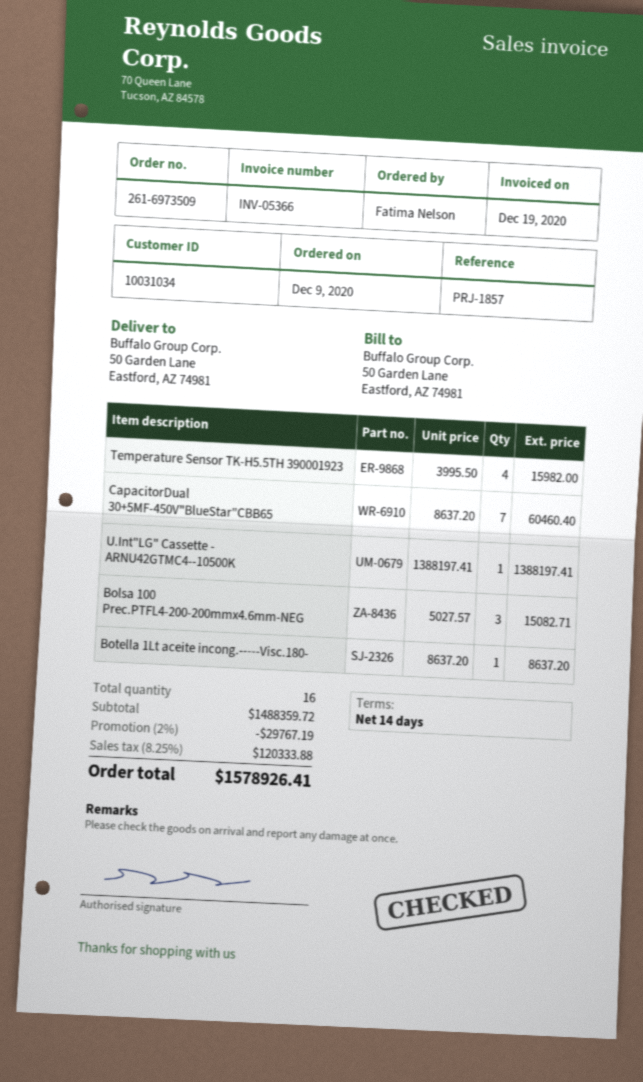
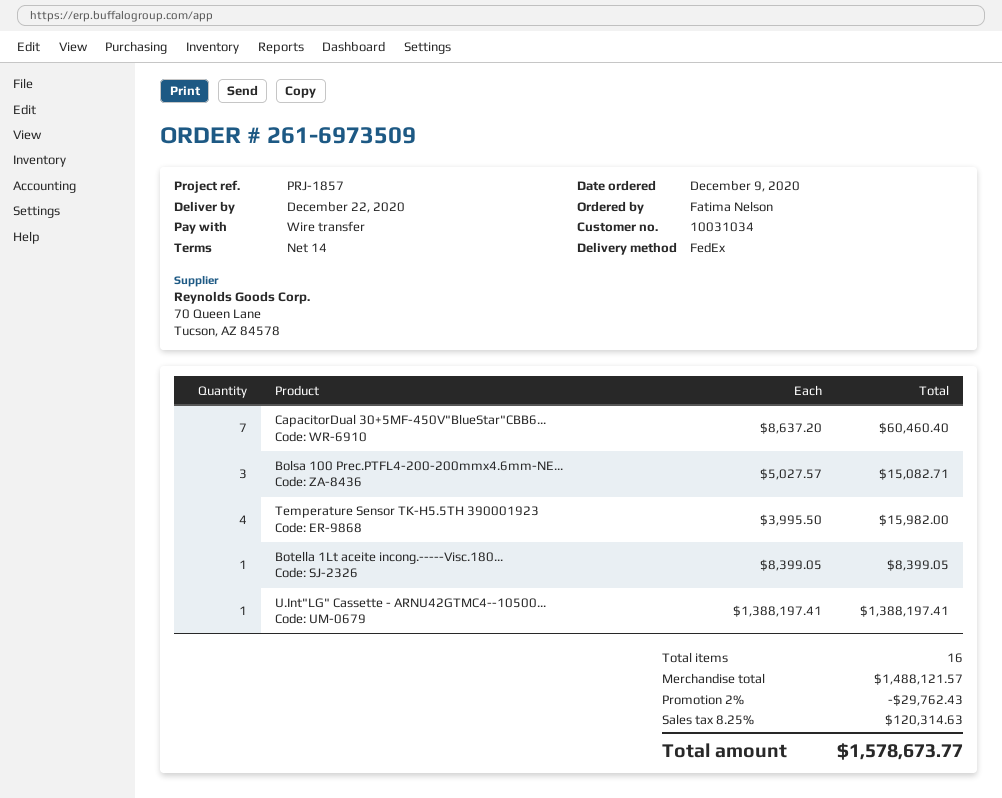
Botella 1Lt aceite incong.-----Visc.180-: 1 x 8637.20 = 8637.20 -> 1 x 8399.05 = 8399.05
subtotal: 1488359.72 -> 1488121.57
discount: 2% = 29767.19 -> 2% = 29762.43
tax: 8.25% = 120333.88 -> 8.25% = 120314.63
total: 1578926.41 -> 1578673.77

